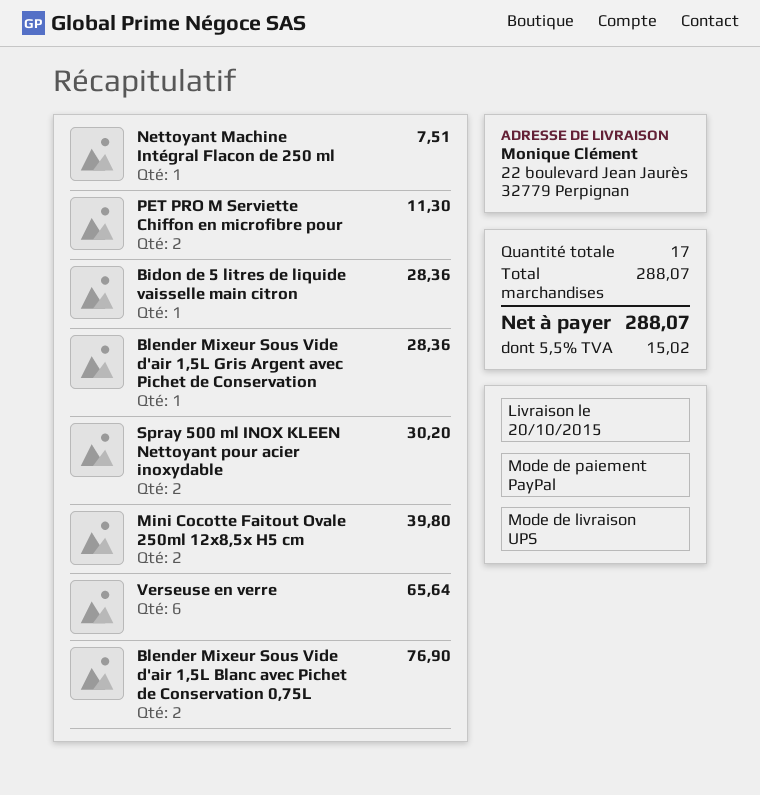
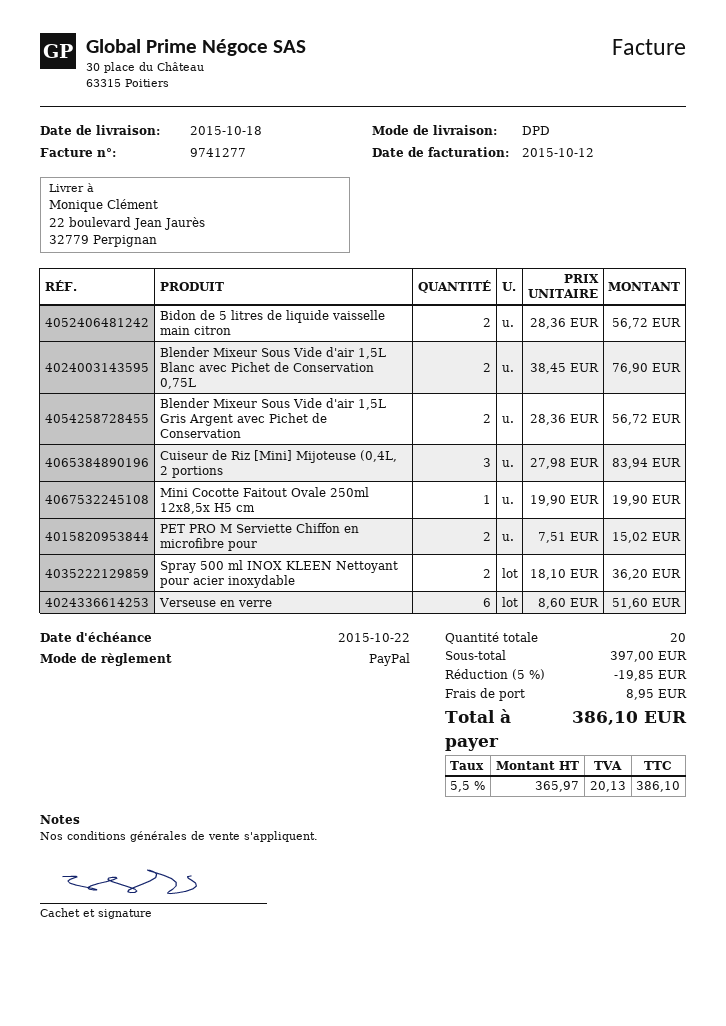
delivery date: 2015-10-20 -> 2015-10-18
shipping method: UPS -> DPD
Nettoyant Machine Intégral Flacon de 250 ml: 1 for 7.51 -> none
PET PRO M Serviette Chiffon en microfibre pour: 2 for 11.30 -> 2 for 15.02
Bidon de 5 litres de liquide vaisselle main citron: 1 for 28.36 -> 2 for 56.72
Blender Mixeur Sous Vide d'air 1,5L Gris Argent avec Pichet de Conservation: 1 for 28.36 -> 2 for 56.72
Spray 500 ml INOX KLEEN Nettoyant pour acier inoxydable: 2 for 30.20 -> 2 for 36.20
Mini Cocotte Faitout Ovale 250ml 12x8,5x H5 cm: 2 for 39.80 -> 1 for 19.90
Verseuse en verre: 6 for 65.64 -> 6 for 51.60
Cuiseur de Riz [Mini] Mijoteuse (0,4L, 2 portions: none -> 3 for 83.94
total quantity: 17 -> 20
subtotal: 288.07 -> 397.00
discount: none -> 5% = 19.85
shipping: none -> 8.95
tax: 5.5% = 15.02 -> 5.5% = 20.13
total: 288.07 -> 386.10

